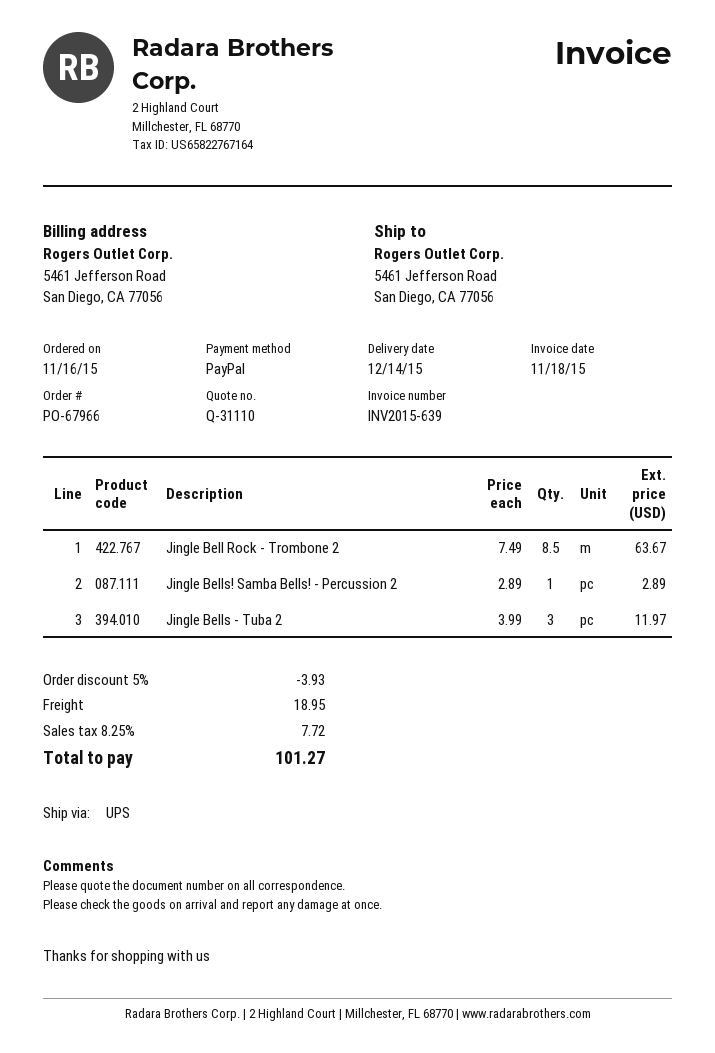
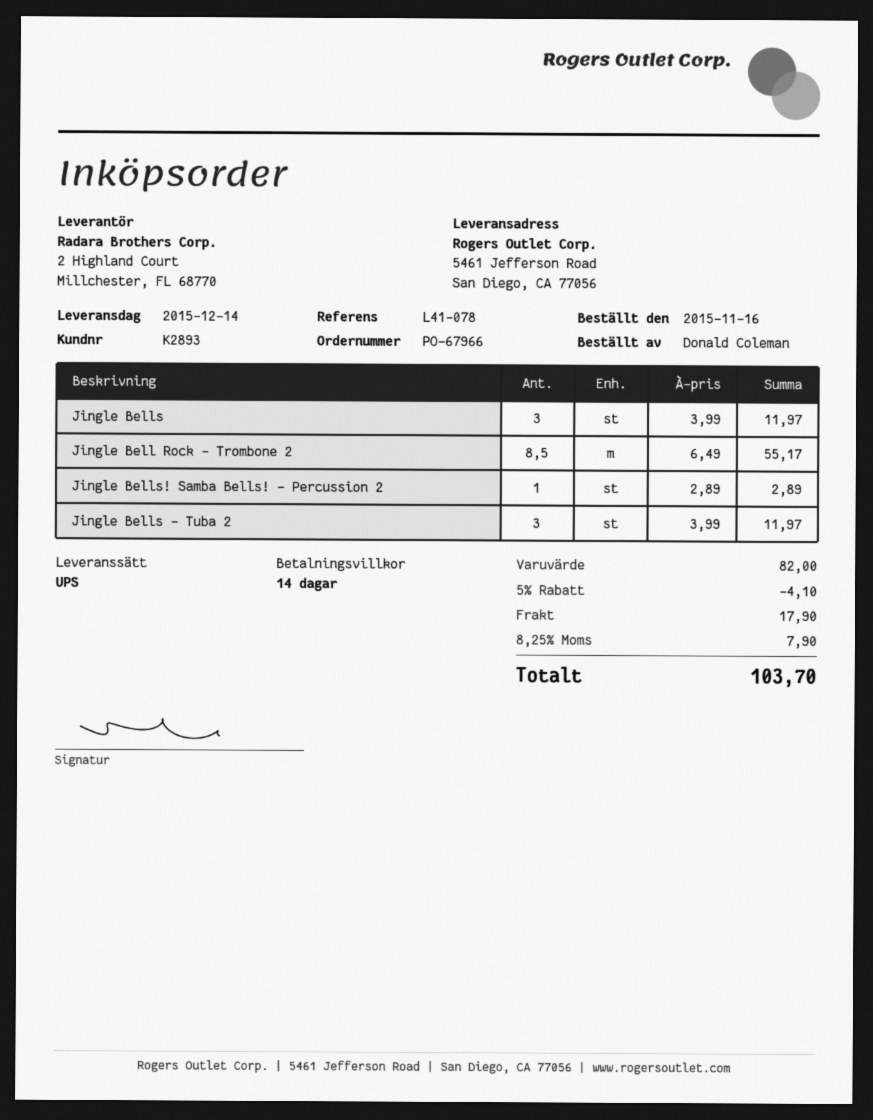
Jingle Bell Rock - Trombone 2: 8.5 x 7.49 = 63.67 -> 8.5 x 6.49 = 55.17
Jingle Bells: none -> 3 x 3.99 = 11.97
discount: 5% = 3.93 -> 5% = 4.10
shipping: 18.95 -> 17.90
tax: 8.25% = 7.72 -> 8.25% = 7.90
total: 101.27 -> 103.70

